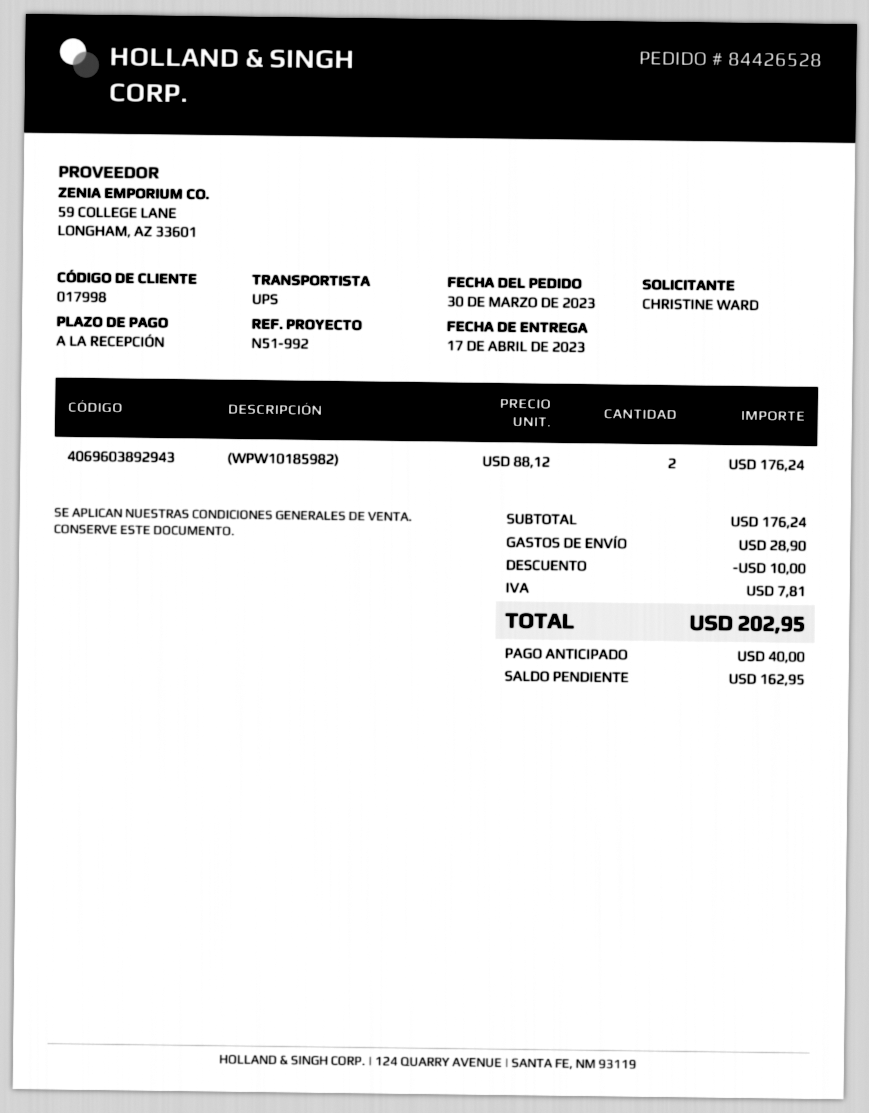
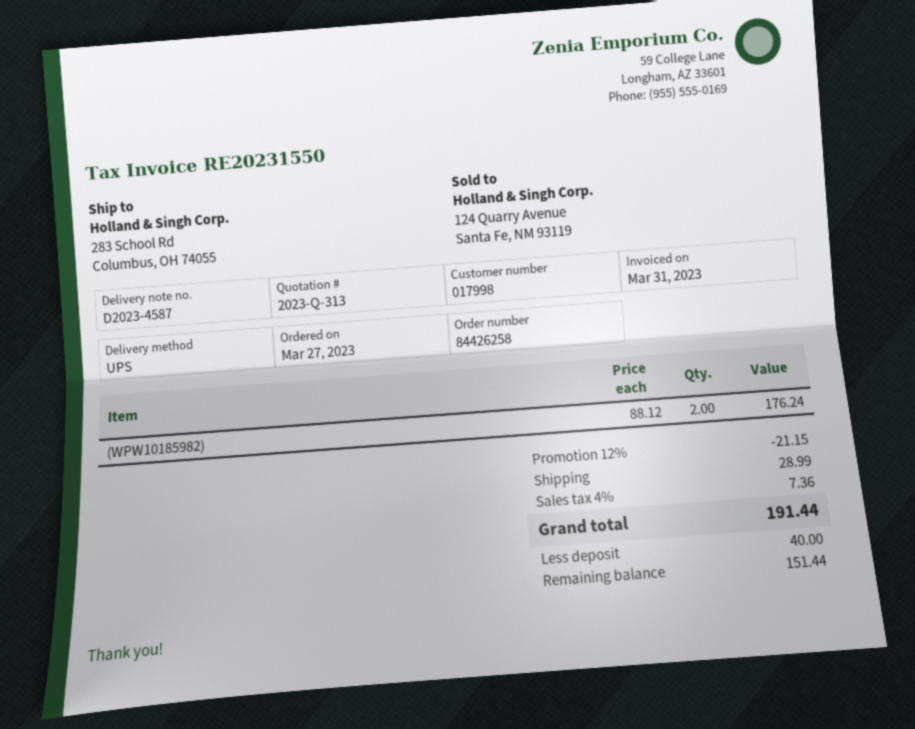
order number: 84426528 -> 84426258
order date: 2023-03-30 -> 2023-03-27
discount: 10.00 -> 21.15
shipping: 28.90 -> 28.99
tax: 7.81 -> 7.36
total: 202.95 -> 191.44
balance: 162.95 -> 151.44

